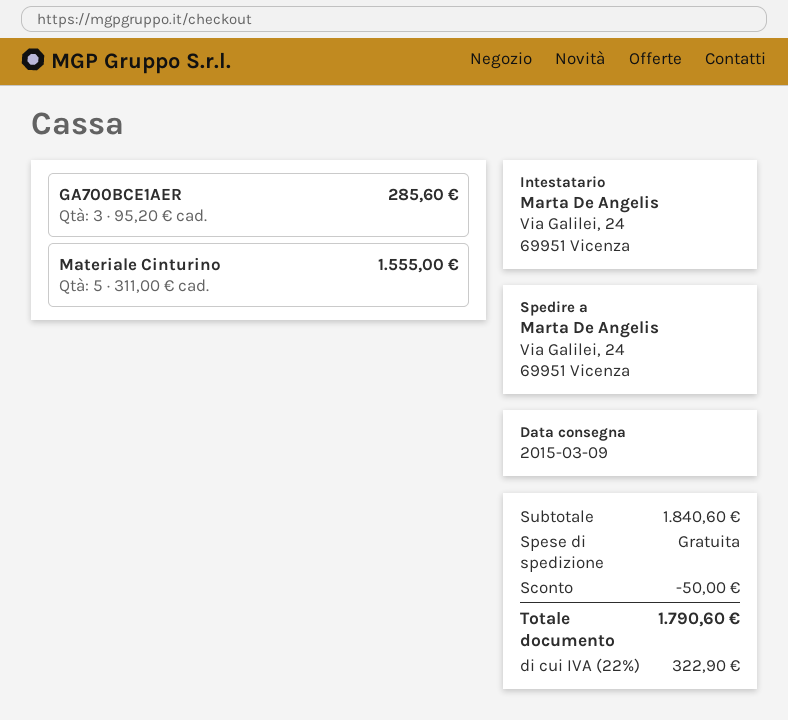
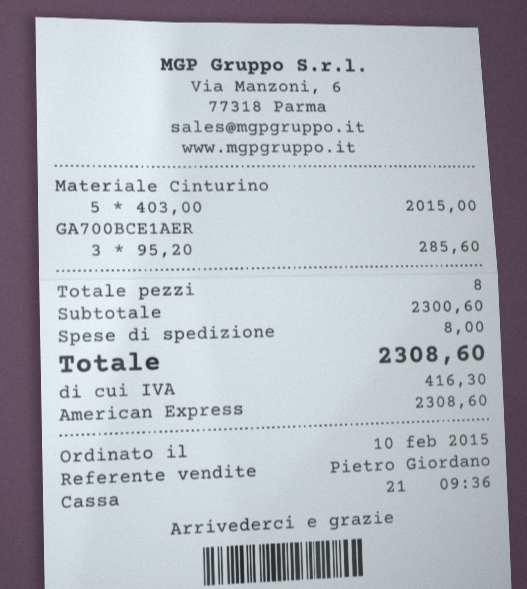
Materiale Cinturino: 5 x 311.00 = 1555.00 -> 5 x 403.00 = 2015.00
subtotal: 1840.60 -> 2300.60
discount: 50.00 -> none
shipping: 0.00 -> 8.00
tax: 322.90 -> 416.30
total: 1790.60 -> 2308.60

